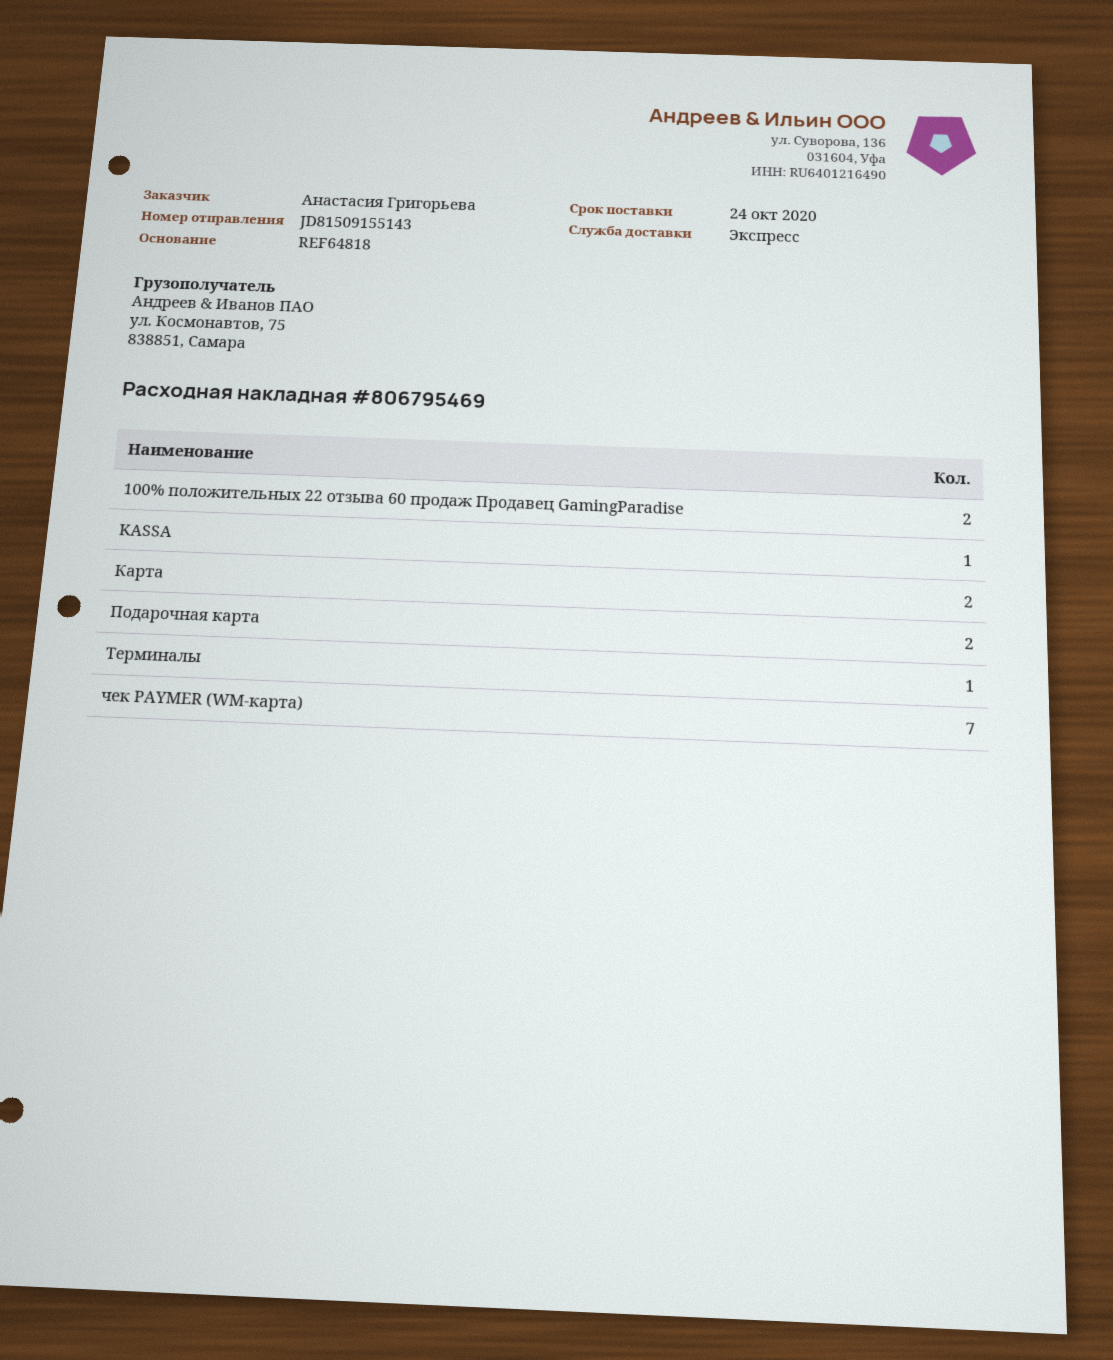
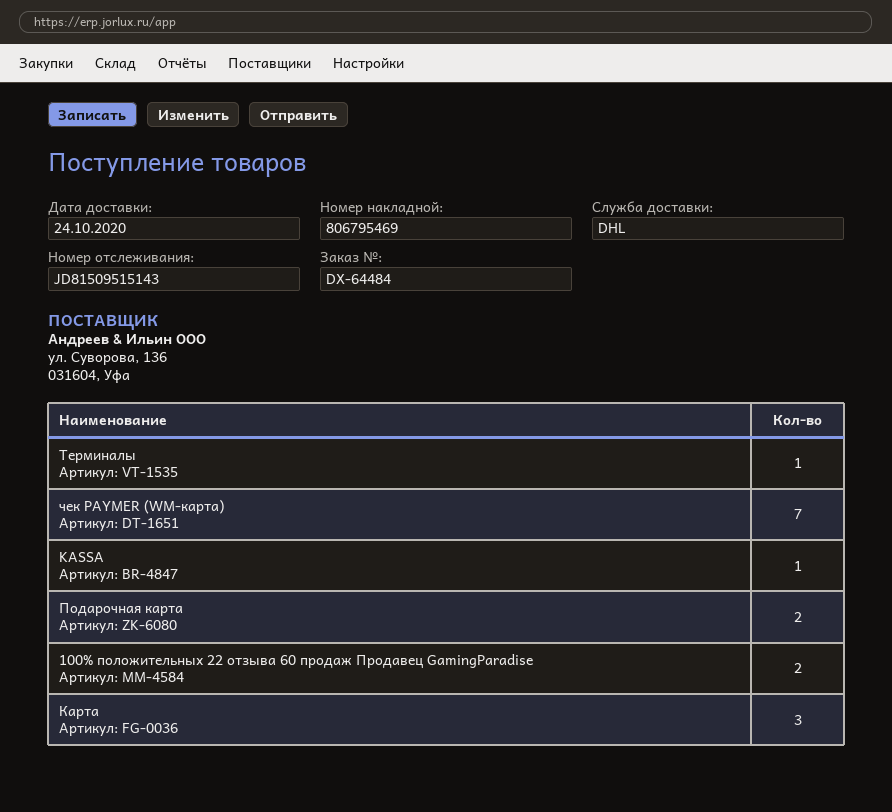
shipping method: express -> DHL
tracking number: JD81509155143 -> JD81509515143
Карта: 2 -> 3

